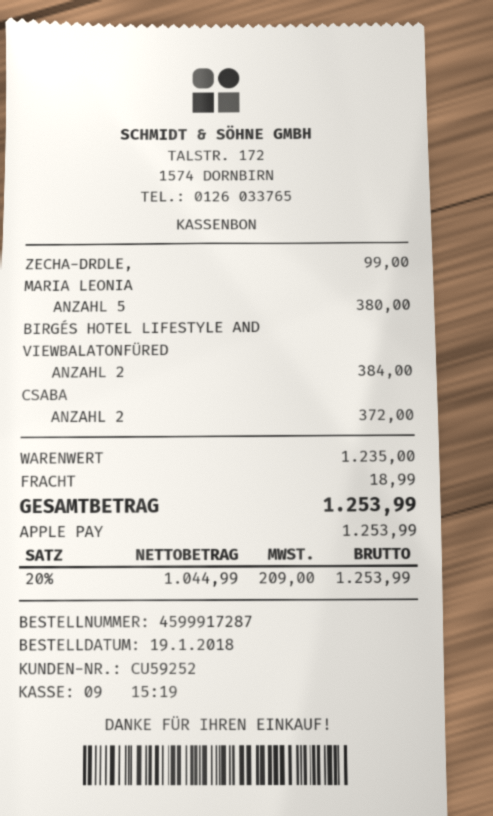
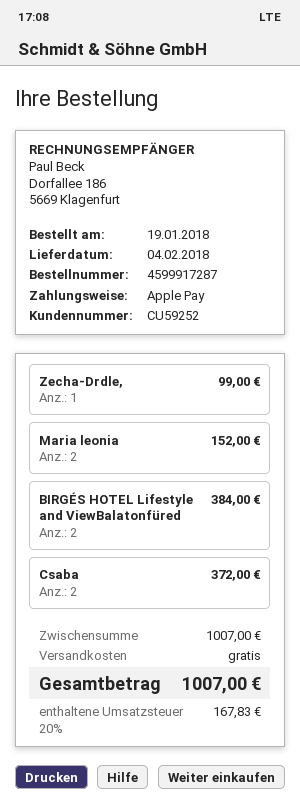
MARIA LEONIA: 5 for 380.00 -> 2 for 152.00
subtotal: 1235.00 -> 1007.00
shipping: 18.99 -> 0.00
tax: 20% = 209.00 -> 20% = 167.83
total: 1253.99 -> 1007.00

